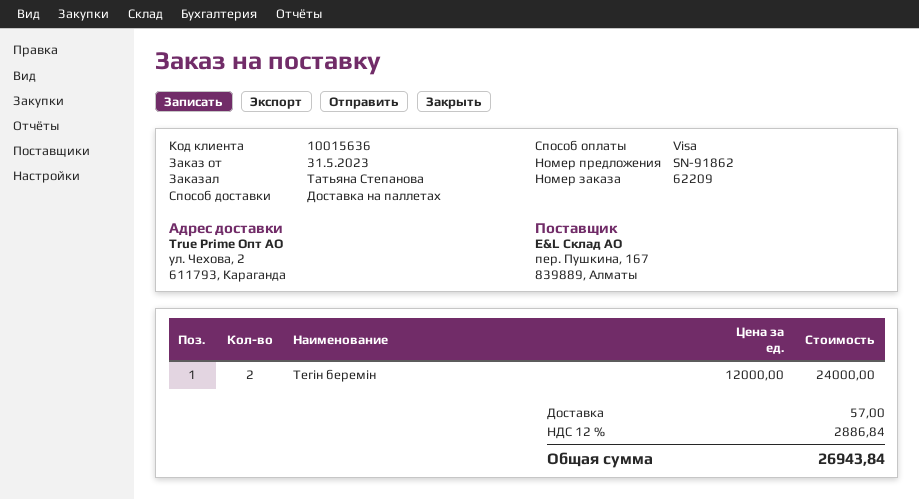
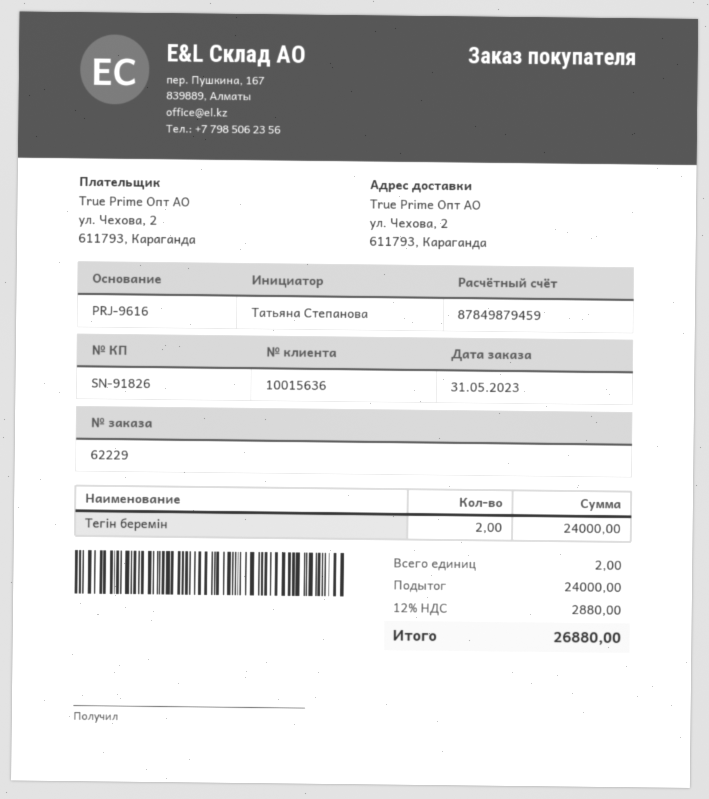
quote number: SN-91862 -> SN-91826
order number: 62209 -> 62229
shipping: 57.00 -> none
tax: 12% = 2886.84 -> 12% = 2880.00
total: 26943.84 -> 26880.00

